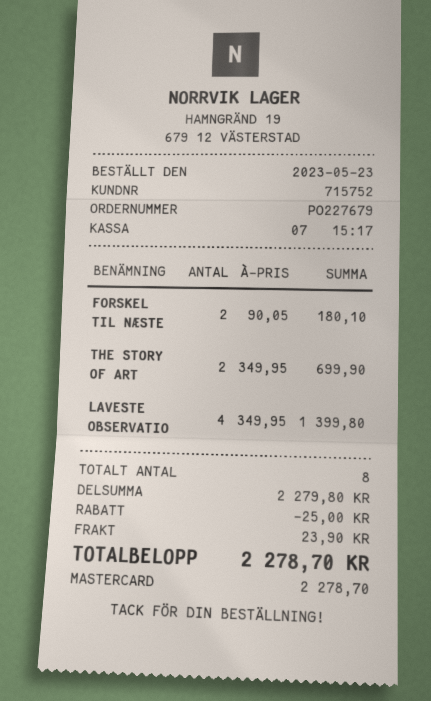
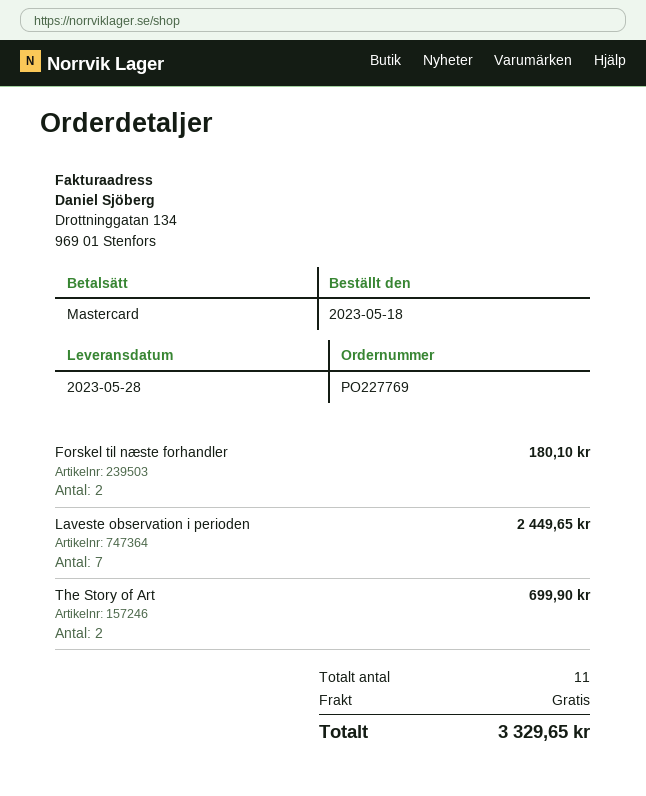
order number: PO227679 -> PO227769
order date: 2023-05-23 -> 2023-05-18
LAVESTE OBSERVATIO: 4 for 1399.80 -> 7 for 2449.65
total quantity: 8 -> 11
discount: 25.00 -> none
shipping: 23.90 -> 0.00
total: 2278.70 -> 3329.65

